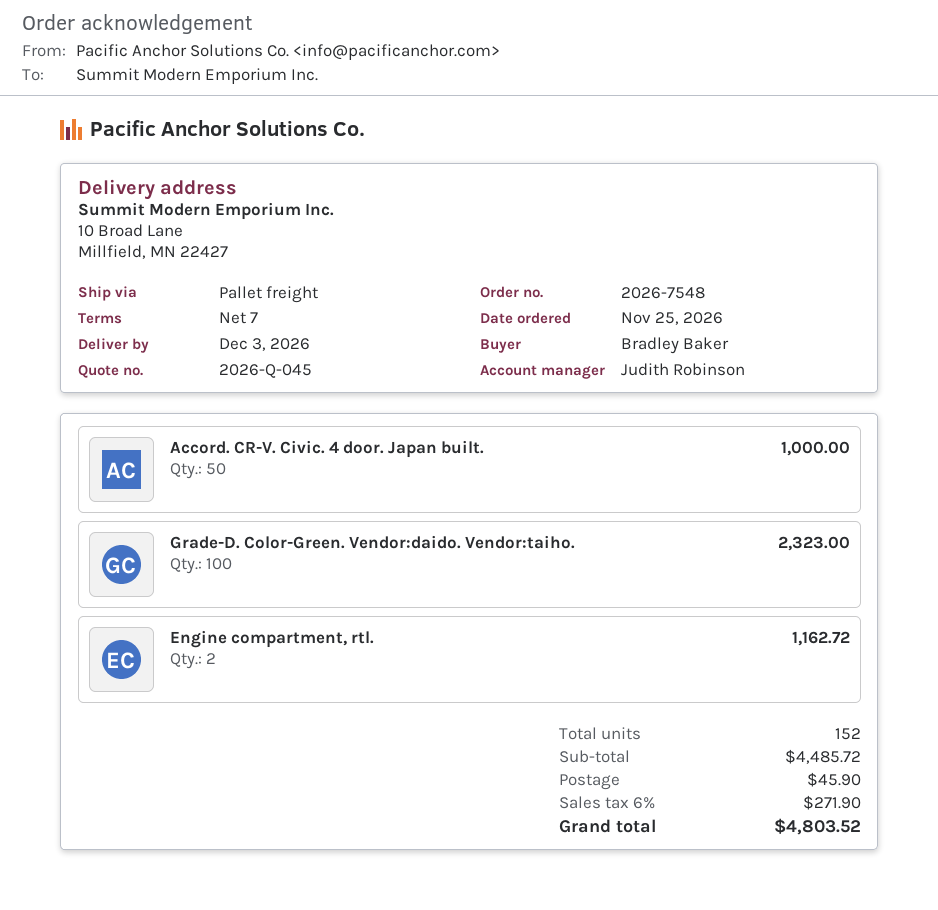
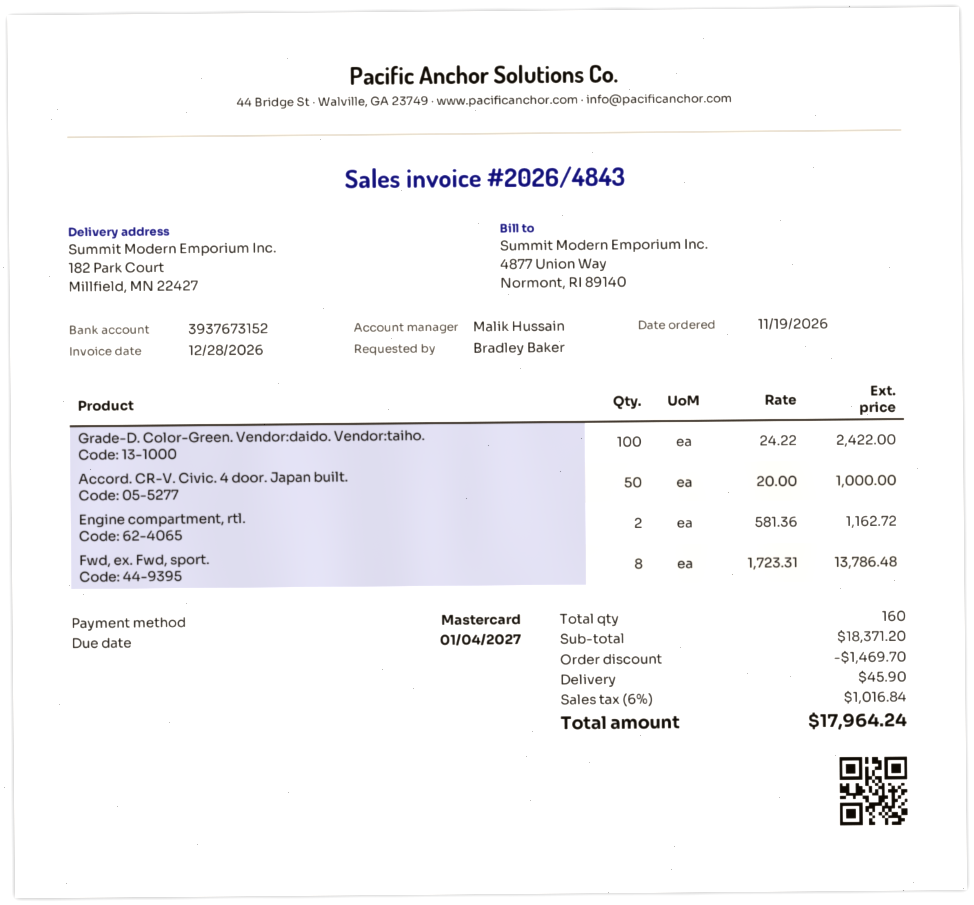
order date: 2026-11-25 -> 2026-11-19
sales rep: Judith Robinson -> Malik Hussain
ship to: 10 Broad Lane, Millfield, MN 22427 -> 182 Park Court, Millfield, MN 22427
Grade-D. Color-Green. Vendor:daido. Vendor:taiho.: 100 for 2323.00 -> 100 for 2422.00
Fwd, ex. Fwd, sport.: none -> 8 for 13786.48
total quantity: 152 -> 160
subtotal: 4485.72 -> 18371.20
discount: none -> 1469.70
tax: 6% = 271.90 -> 6% = 1016.84
total: 4803.52 -> 17964.24

